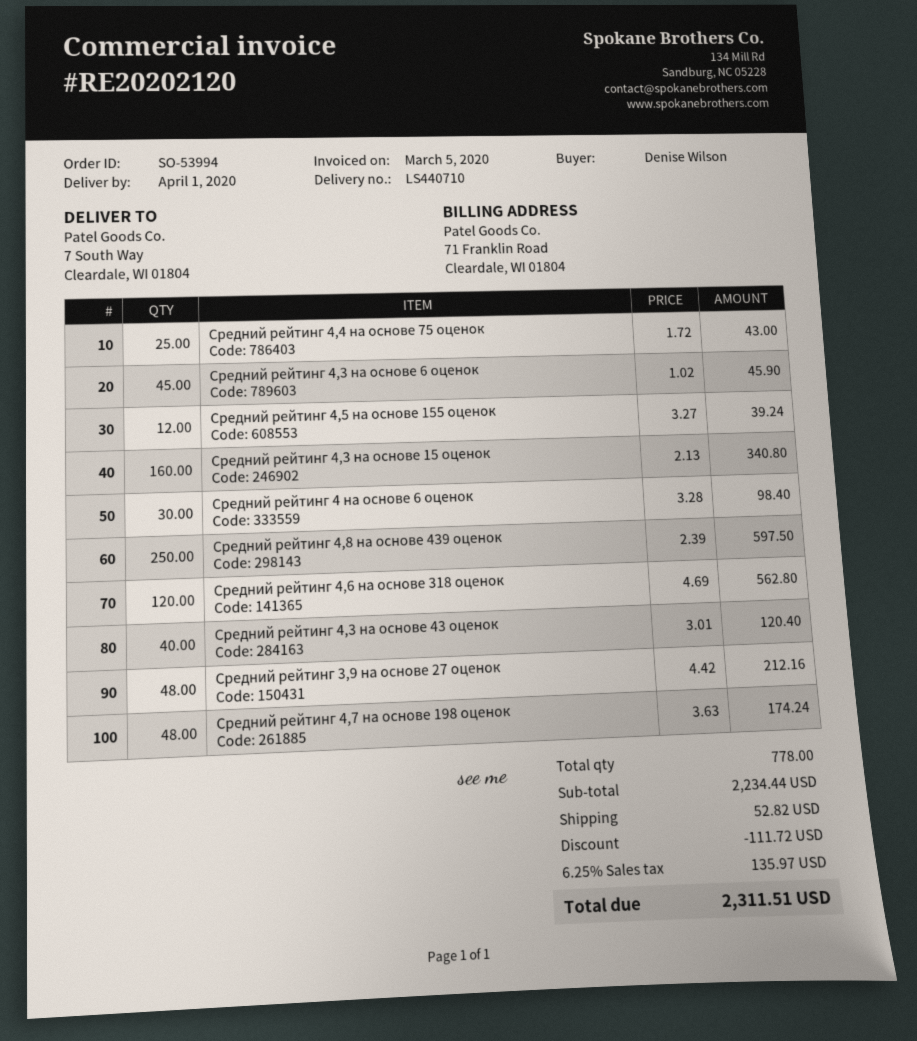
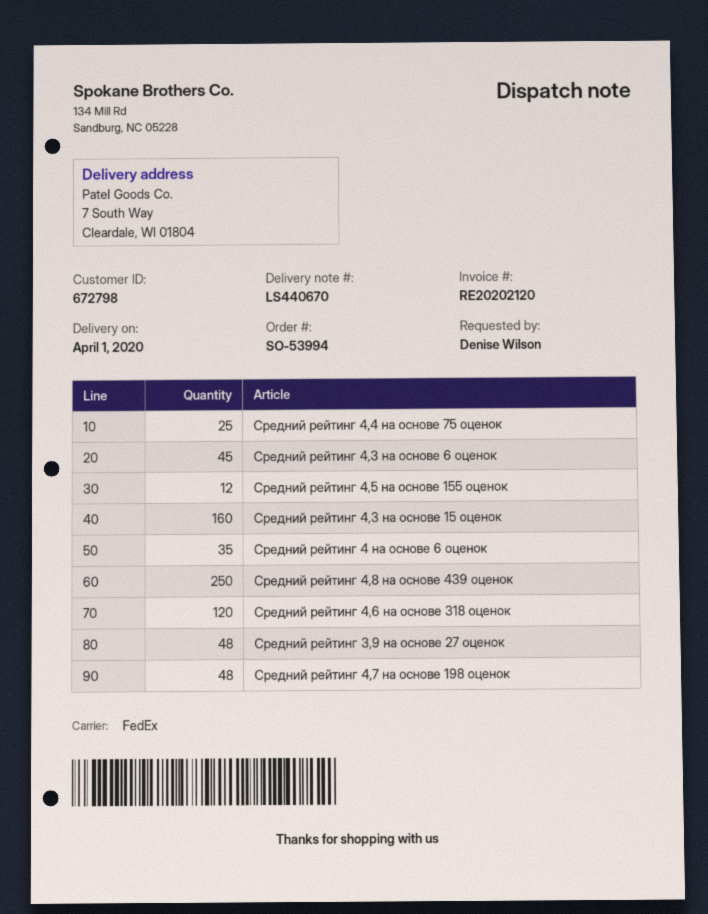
delivery note number: LS440710 -> LS440670
Средний рейтинг 4 на основе 6 оценок: 30 -> 35
Средний рейтинг 4,3 на основе 43 оценок: 40 -> none

